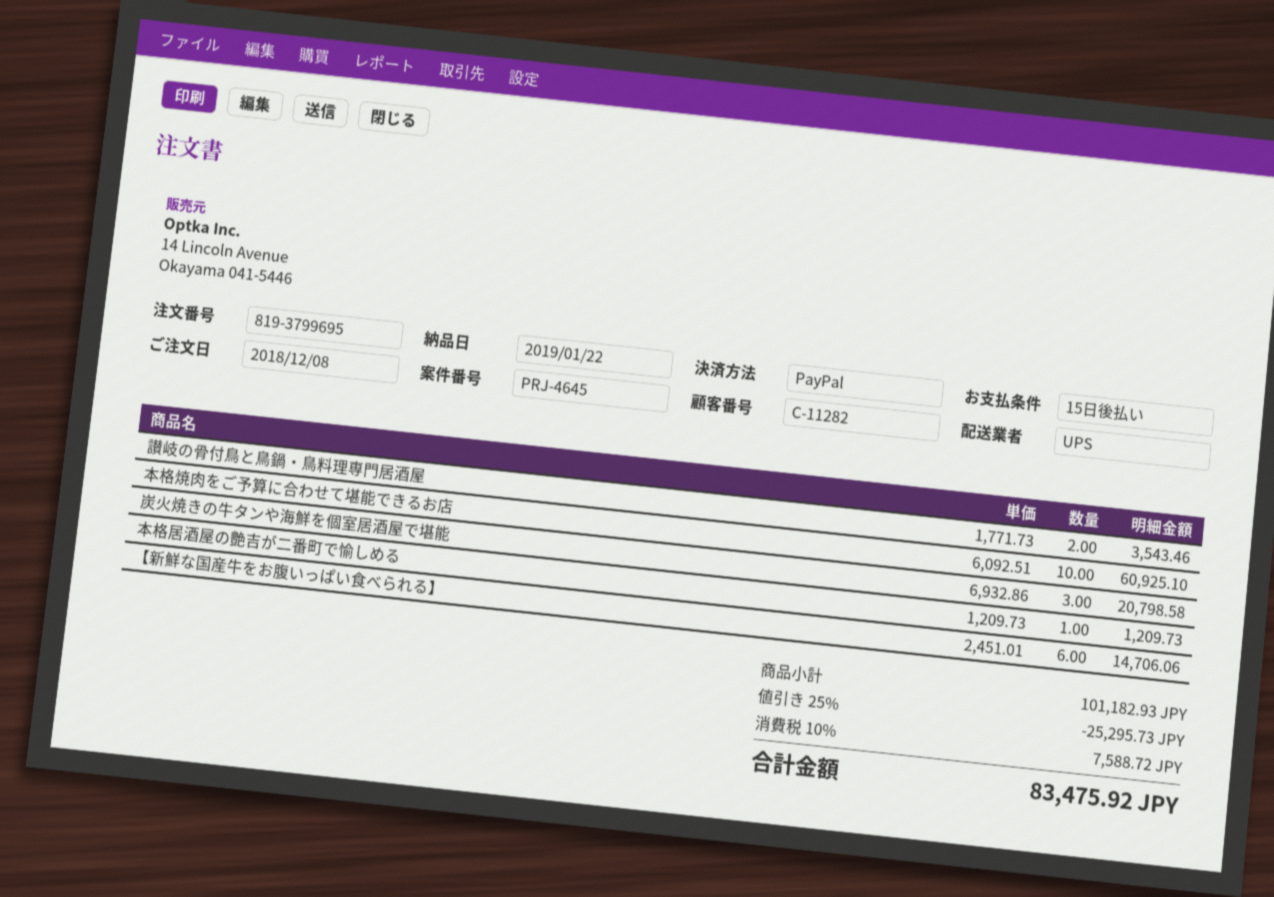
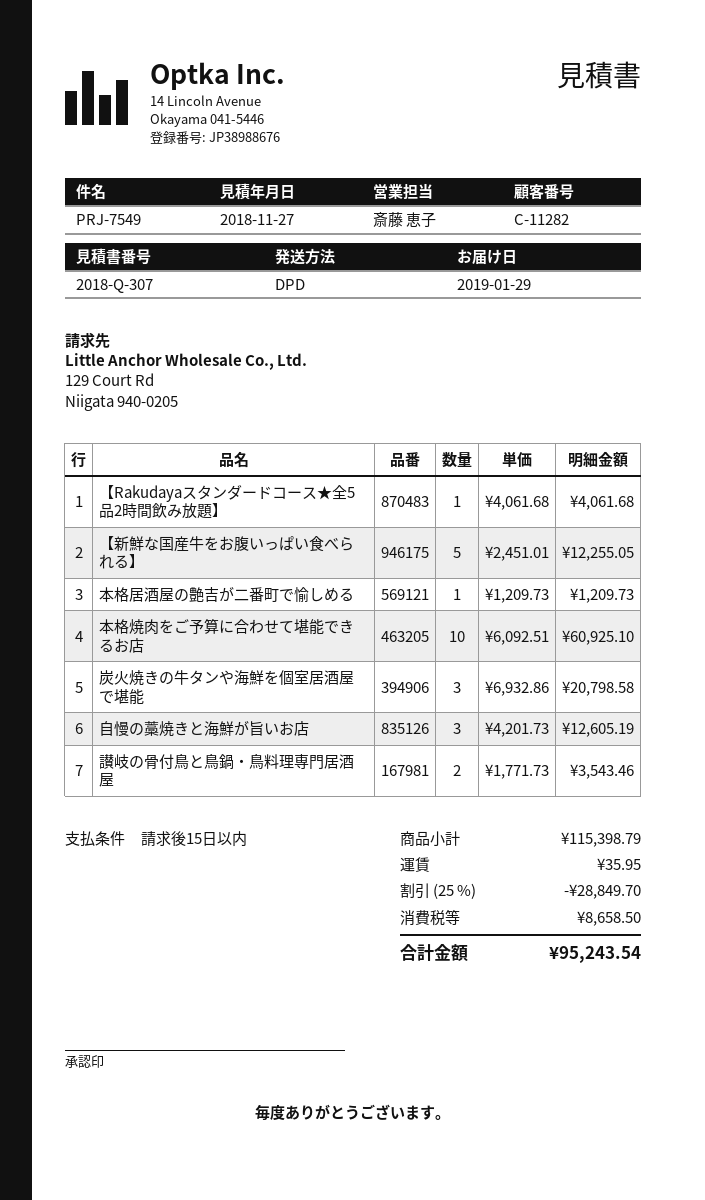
delivery date: 2019-01-22 -> 2019-01-29
reference: PRJ-4645 -> PRJ-7549
shipping method: UPS -> DPD
【新鮮な国産牛をお腹いっぱい食べられる】: 6 x 2451.01 = 14706.06 -> 5 x 2451.01 = 12255.05
【Rakudayaスタンダードコース★全5品2時間飲み放題】: none -> 1 x 4061.68 = 4061.68
自慢の藁焼きと海鮮が旨いお店: none -> 3 x 4201.73 = 12605.19
subtotal: 101182.93 -> 115398.79
discount: 25% = 25295.73 -> 25% = 28849.70
shipping: none -> 35.95
tax: 7588.72 -> 8658.50
total: 83475.92 -> 95243.54

